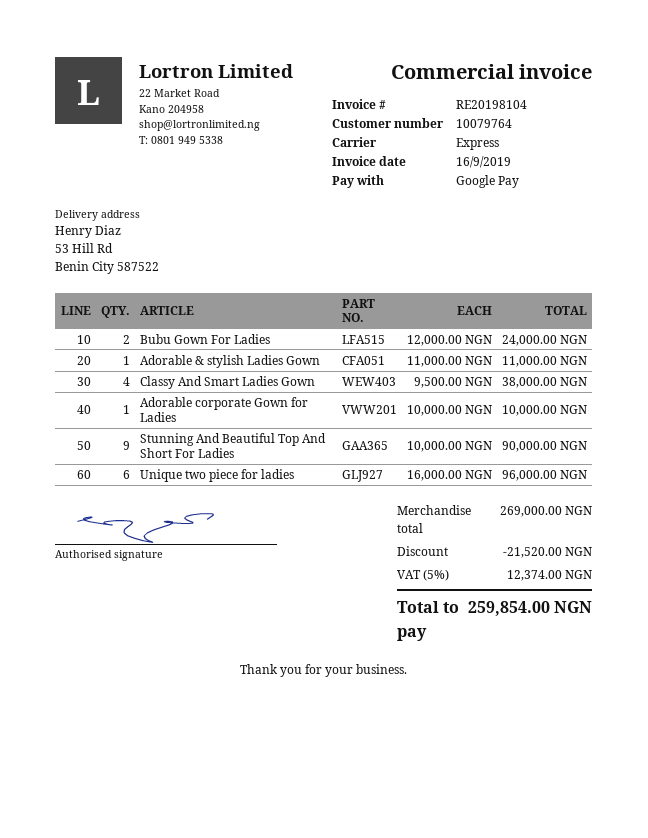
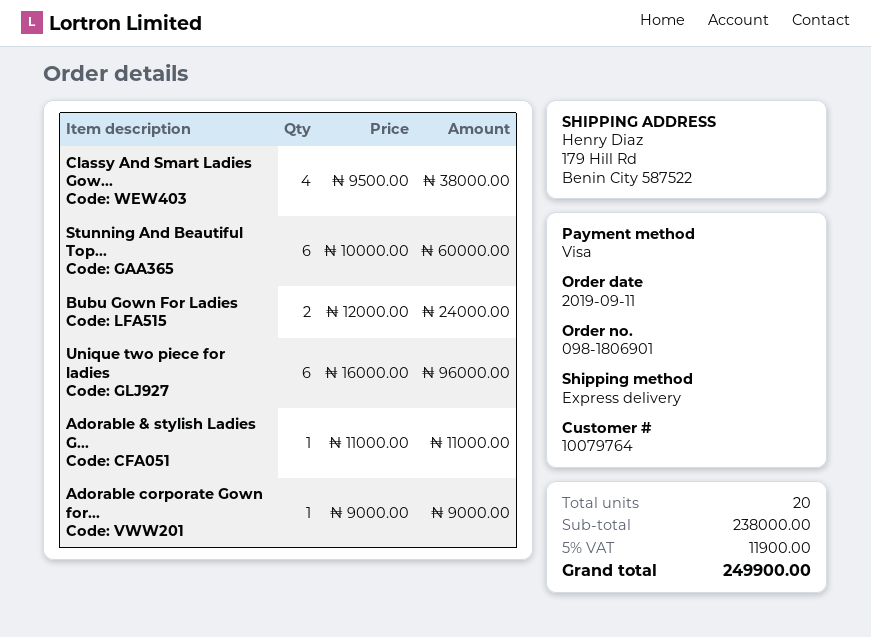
payment method: Google Pay -> Visa
ship to: 53 Hill Rd, Benin City 587522 -> 179 Hill Rd, Benin City 587522
Adorable corporate Gown for Ladies: 1 x 10000.00 = 10000.00 -> 1 x 9000.00 = 9000.00
Stunning And Beautiful Top And Short For Ladies: 9 x 10000.00 = 90000.00 -> 6 x 10000.00 = 60000.00
subtotal: 269000.00 -> 238000.00
discount: 21520.00 -> none
tax: 5% = 12374.00 -> 5% = 11900.00
total: 259854.00 -> 249900.00

